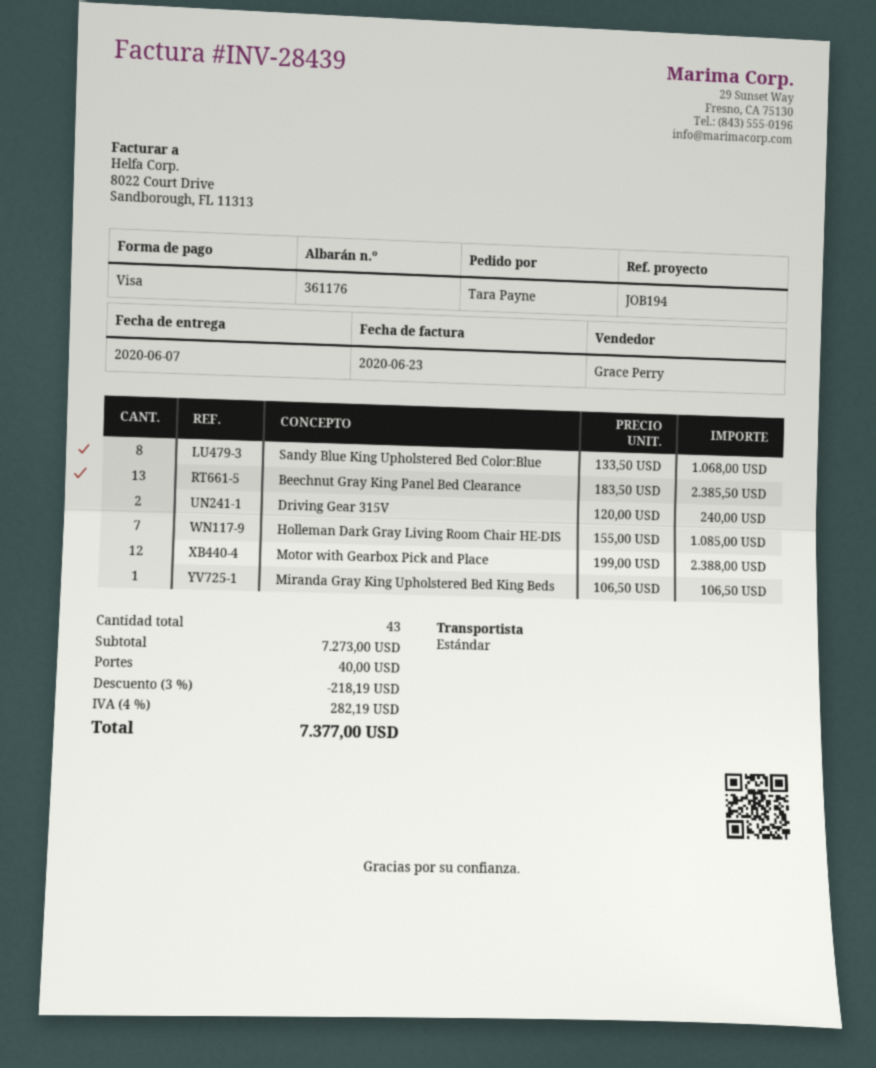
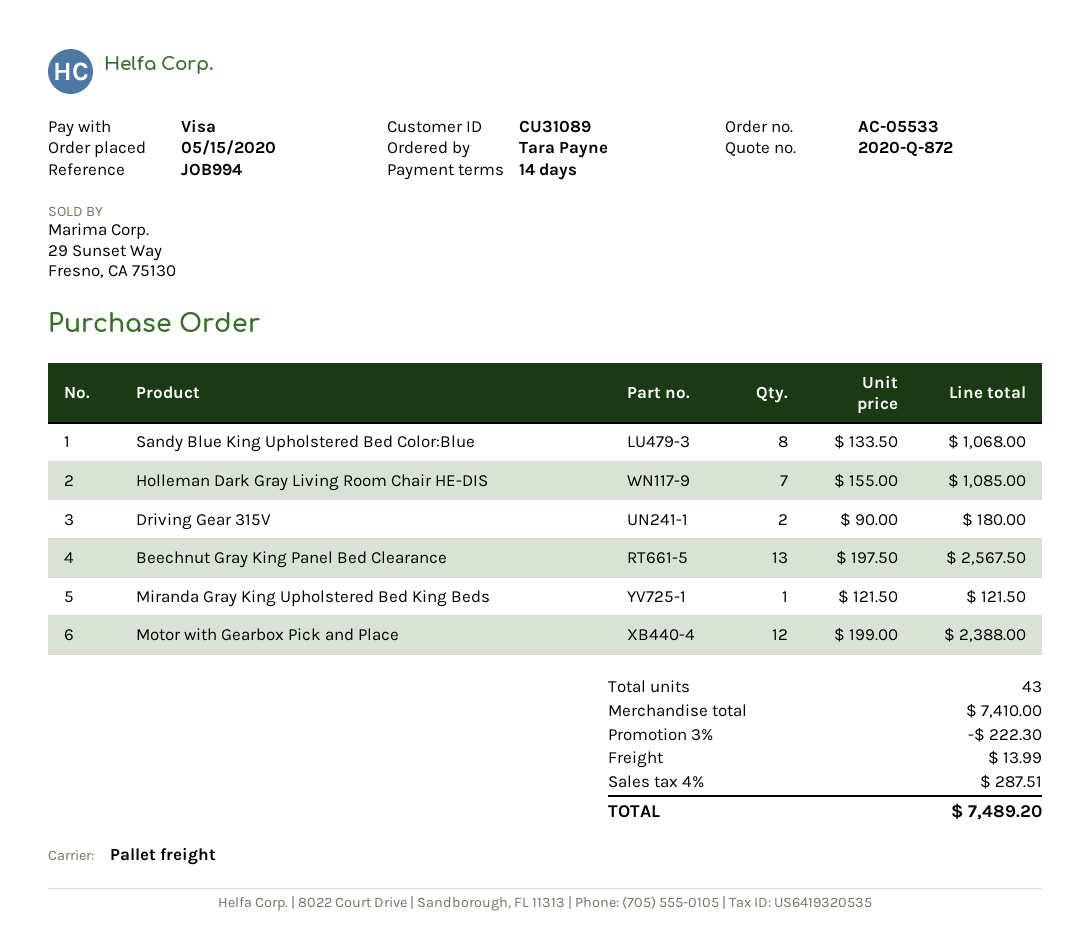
reference: JOB194 -> JOB994
shipping method: standard -> pallet freight
Beechnut Gray King Panel Bed Clearance: 13 x 183.50 = 2385.50 -> 13 x 197.50 = 2567.50
Driving Gear 315V: 2 x 120.00 = 240.00 -> 2 x 90.00 = 180.00
Miranda Gray King Upholstered Bed King Beds: 1 x 106.50 = 106.50 -> 1 x 121.50 = 121.50
subtotal: 7273.00 -> 7410.00
discount: 3% = 218.19 -> 3% = 222.30
shipping: 40.00 -> 13.99
tax: 4% = 282.19 -> 4% = 287.51
total: 7377.00 -> 7489.20

